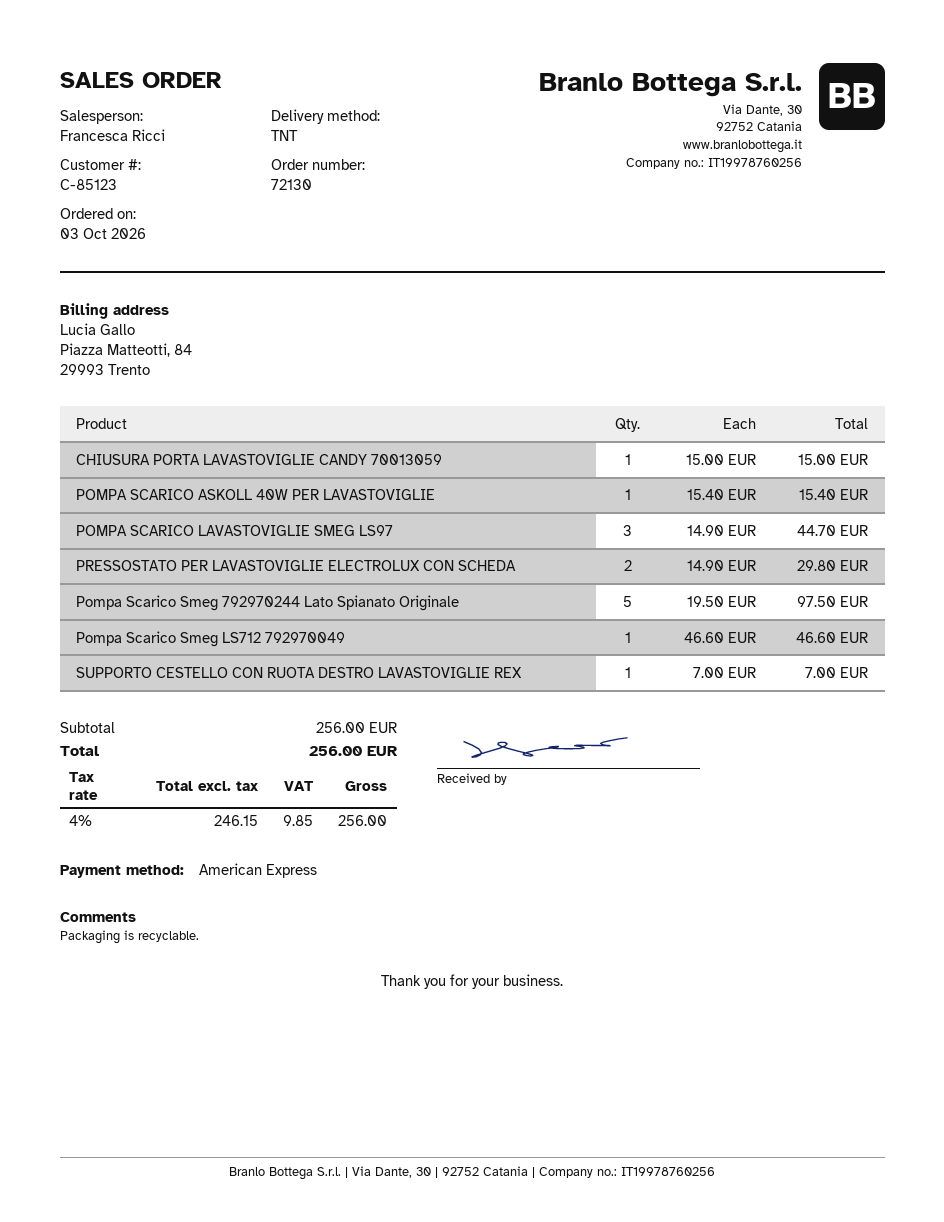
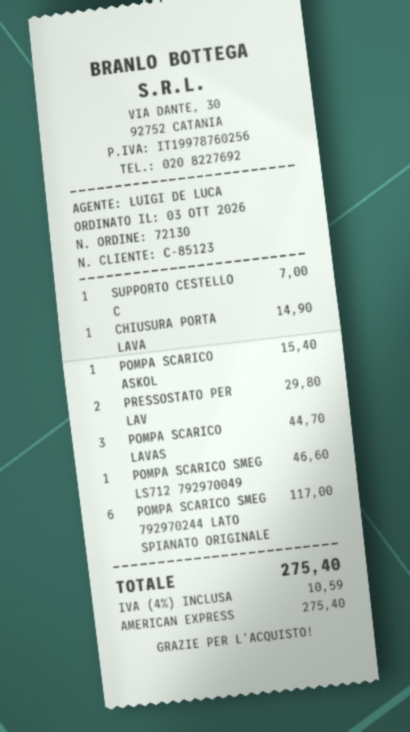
sales rep: Francesca Ricci -> LUIGI DE LUCA
CHIUSURA PORTA LAVASTOVIGLIE CANDY 70013059: 1 for 15.00 -> 1 for 14.90
Pompa Scarico Smeg 792970244 Lato Spianato Originale: 5 for 97.50 -> 6 for 117.00
tax: 4% = 9.85 -> 4% = 10.59
total: 256.00 -> 275.40

